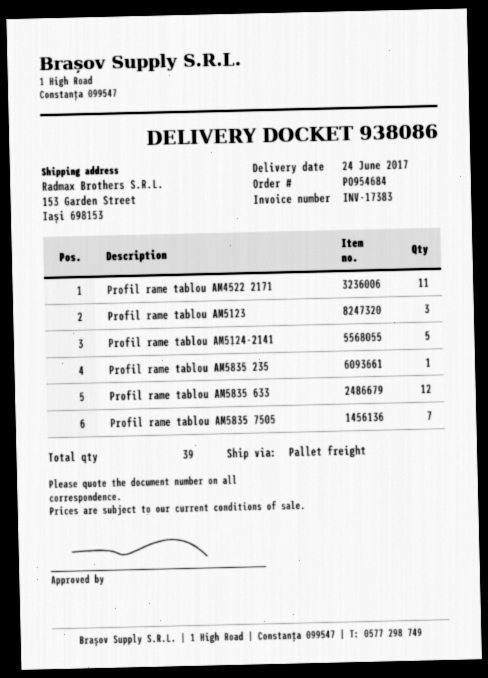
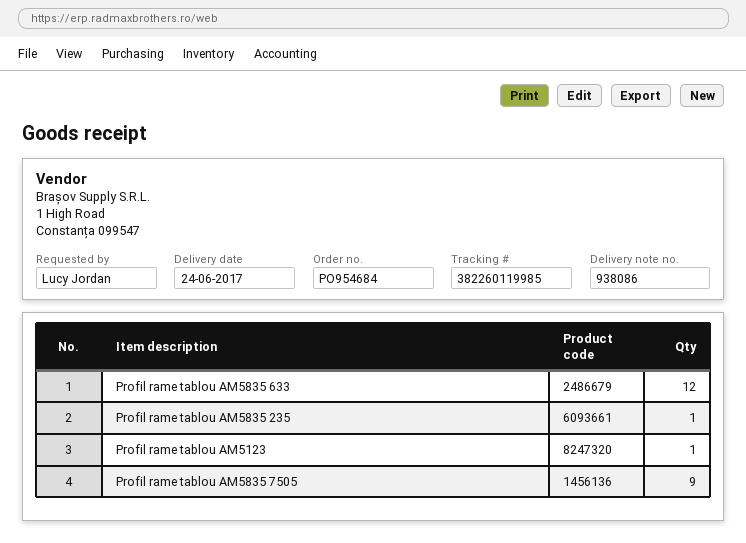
Profil rame tablou AM4522 2171: 11 -> none
Profil rame tablou AM5123: 3 -> 1
Profil rame tablou AM5124-2141: 5 -> none
Profil rame tablou AM5835 7505: 7 -> 9

